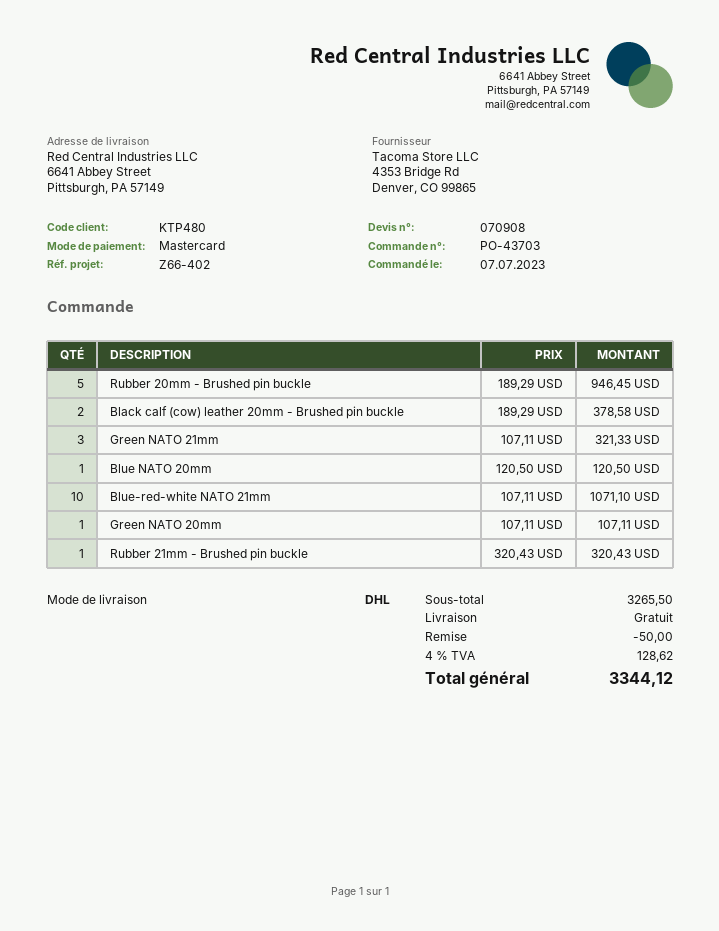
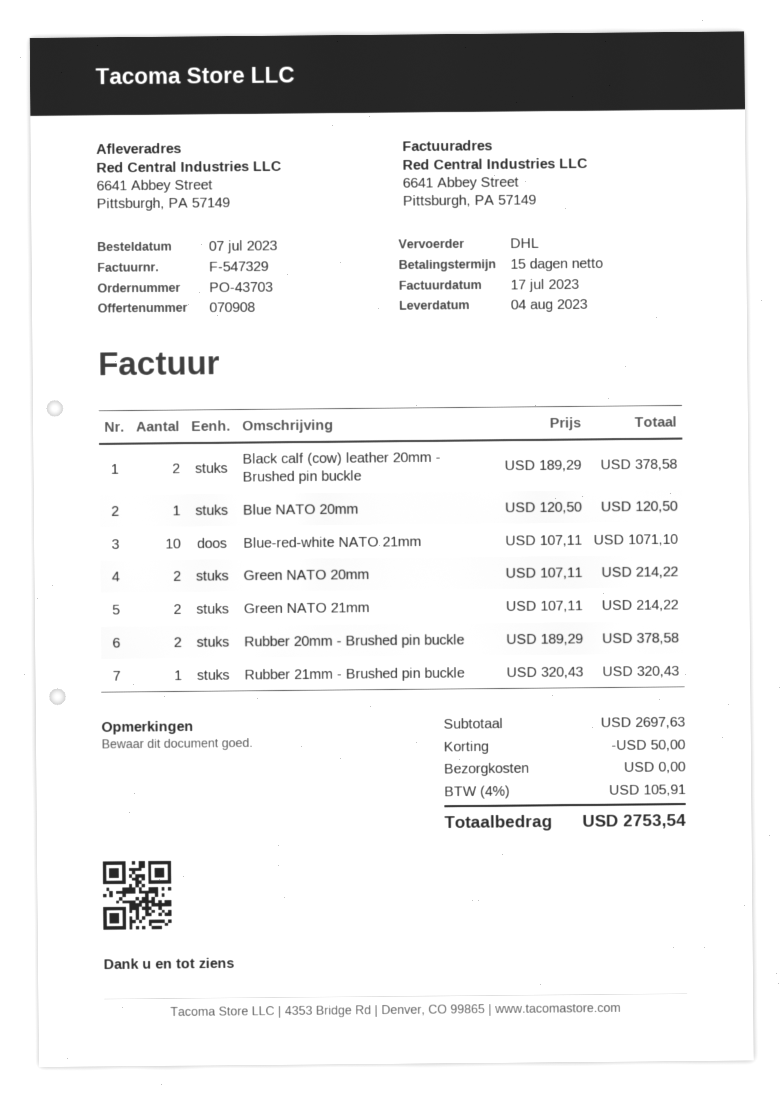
Rubber 20mm - Brushed pin buckle: 5 x 189.29 = 946.45 -> 2 x 189.29 = 378.58
Green NATO 21mm: 3 x 107.11 = 321.33 -> 2 x 107.11 = 214.22
Green NATO 20mm: 1 x 107.11 = 107.11 -> 2 x 107.11 = 214.22
subtotal: 3265.50 -> 2697.63
tax: 4% = 128.62 -> 4% = 105.91
total: 3344.12 -> 2753.54

